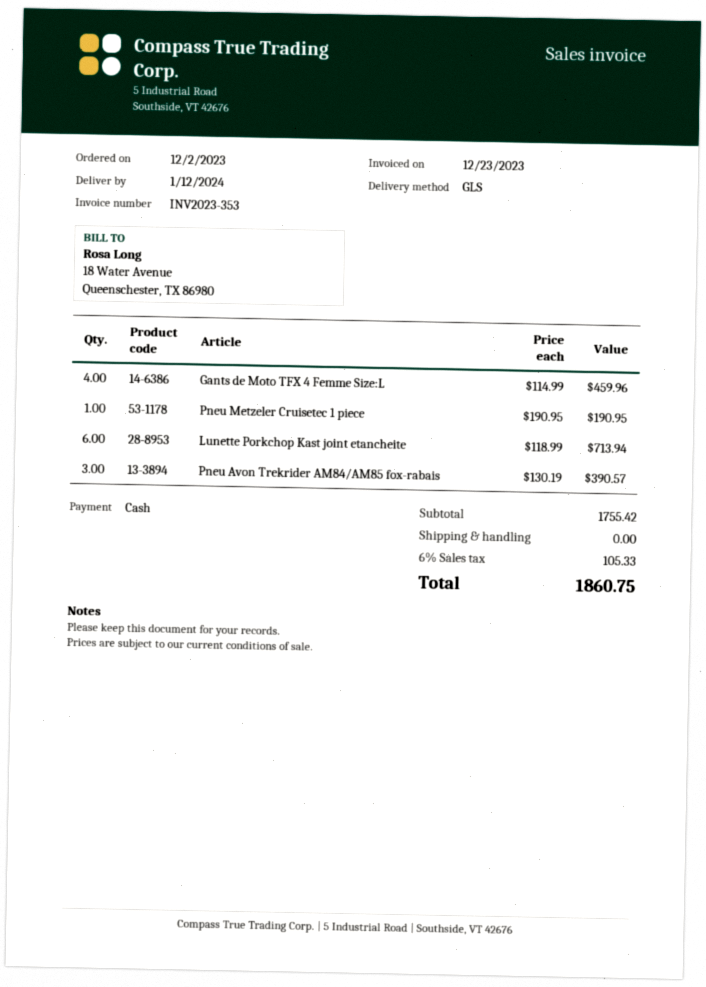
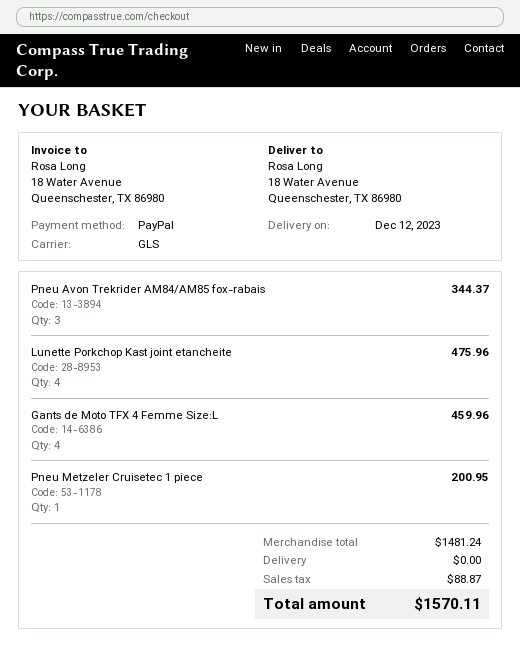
delivery date: 2024-01-12 -> 2023-12-12
payment method: cash -> PayPal
Pneu Metzeler Cruisetec 1 piece: 1 for 190.95 -> 1 for 200.95
Lunette Porkchop Kast joint etancheite: 6 for 713.94 -> 4 for 475.96
Pneu Avon Trekrider AM84/AM85 fox-rabais: 3 for 390.57 -> 3 for 344.37
subtotal: 1755.42 -> 1481.24
tax: 105.33 -> 88.87
total: 1860.75 -> 1570.11

